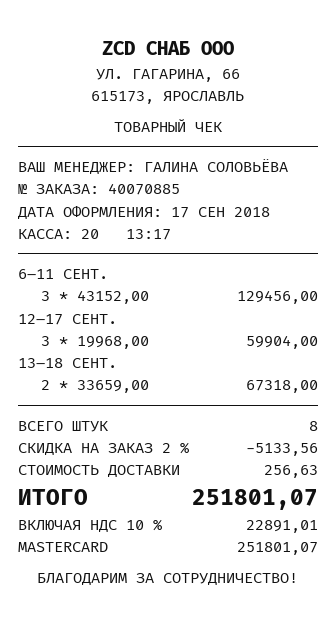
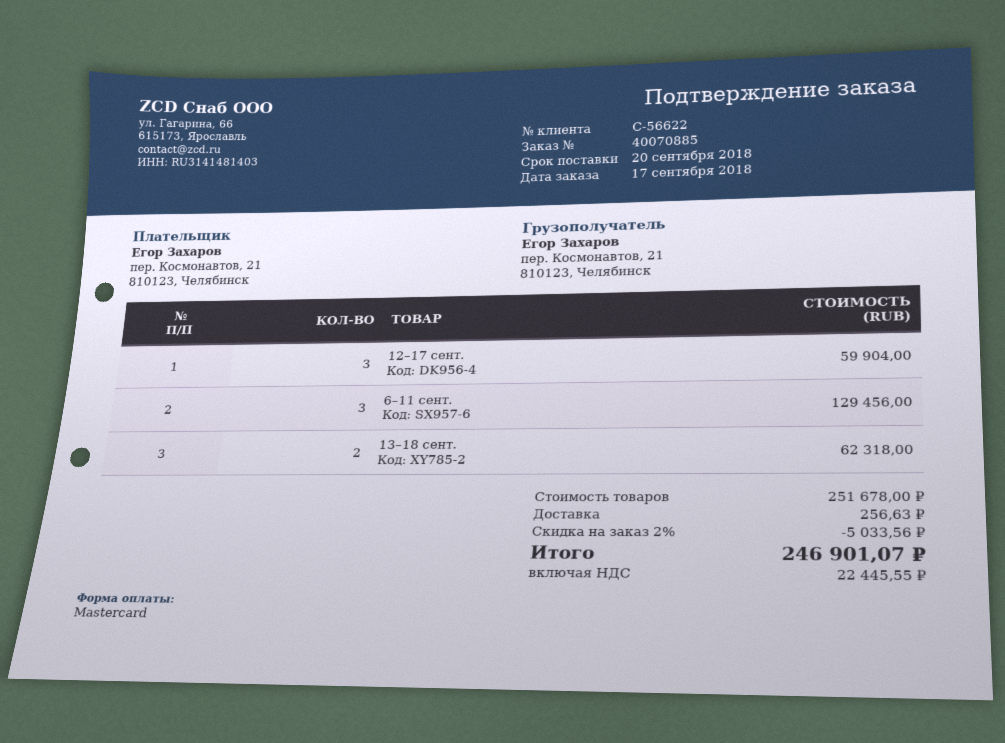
13–18 СЕНТ.: 2 for 67318.00 -> 2 for 62318.00
discount: 2% = 5133.56 -> 2% = 5033.56
tax: 22891.01 -> 22445.55
total: 251801.07 -> 246901.07

